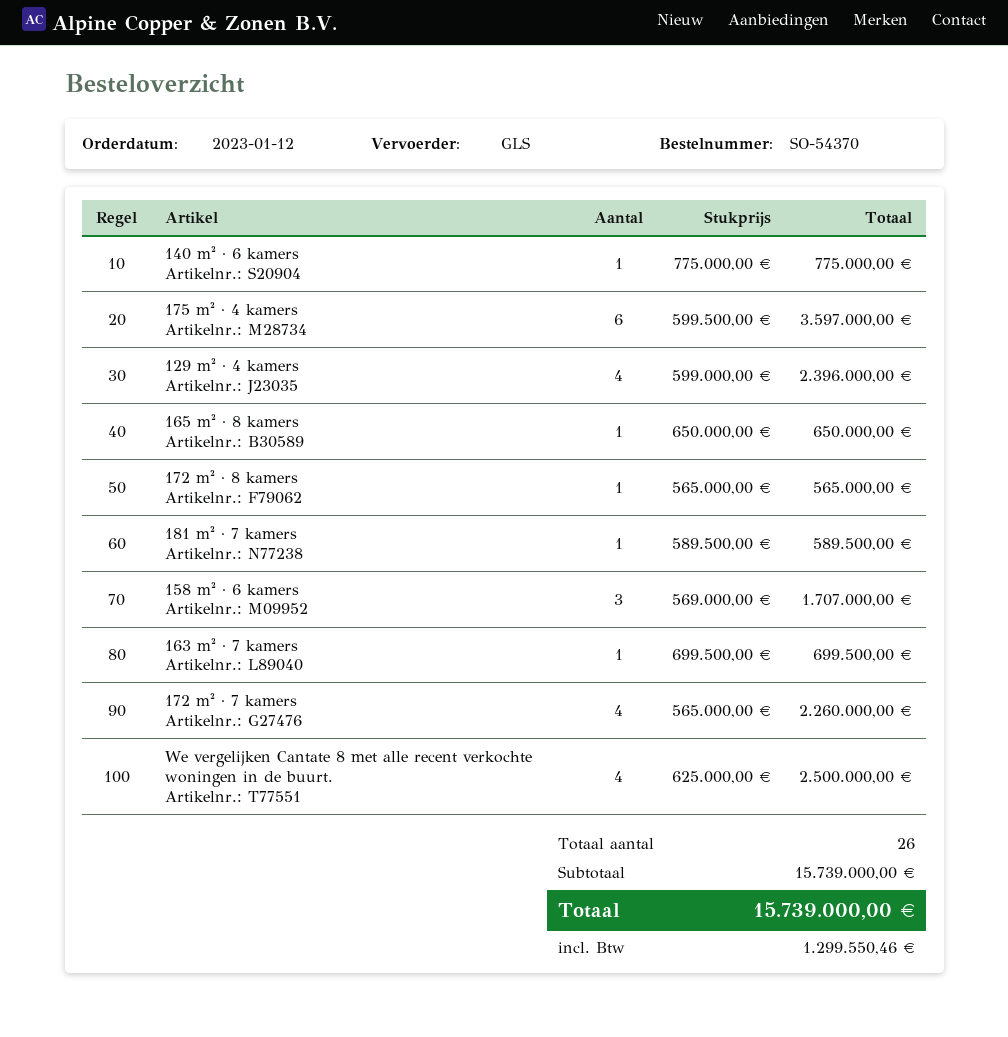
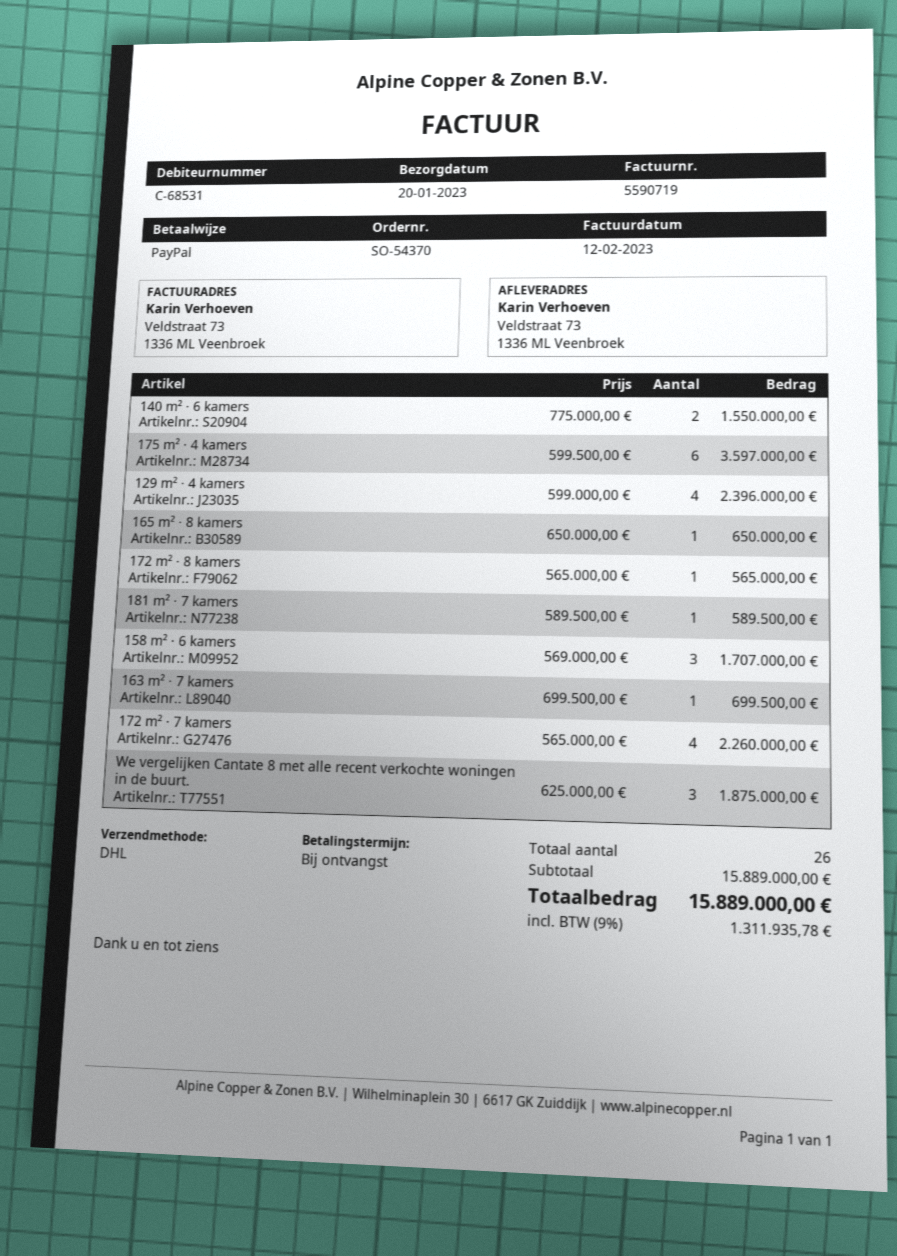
shipping method: GLS -> DHL
140 m² · 6 kamers: 1 x 775000.00 = 775000.00 -> 2 x 775000.00 = 1550000.00
We vergelijken Cantate 8 met alle recent verkochte woningen in de buurt.: 4 x 625000.00 = 2500000.00 -> 3 x 625000.00 = 1875000.00
subtotal: 15739000.00 -> 15889000.00
tax: 1299550.46 -> 1311935.78
total: 15739000.00 -> 15889000.00

